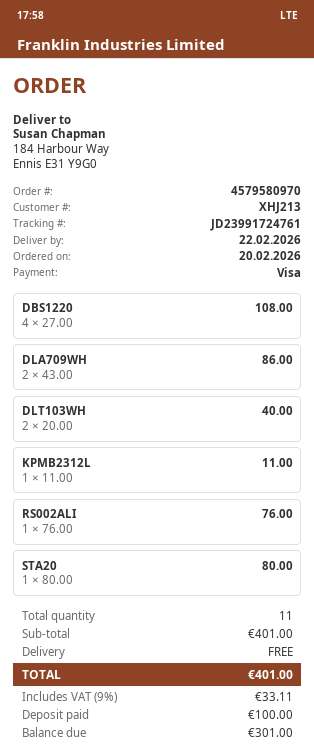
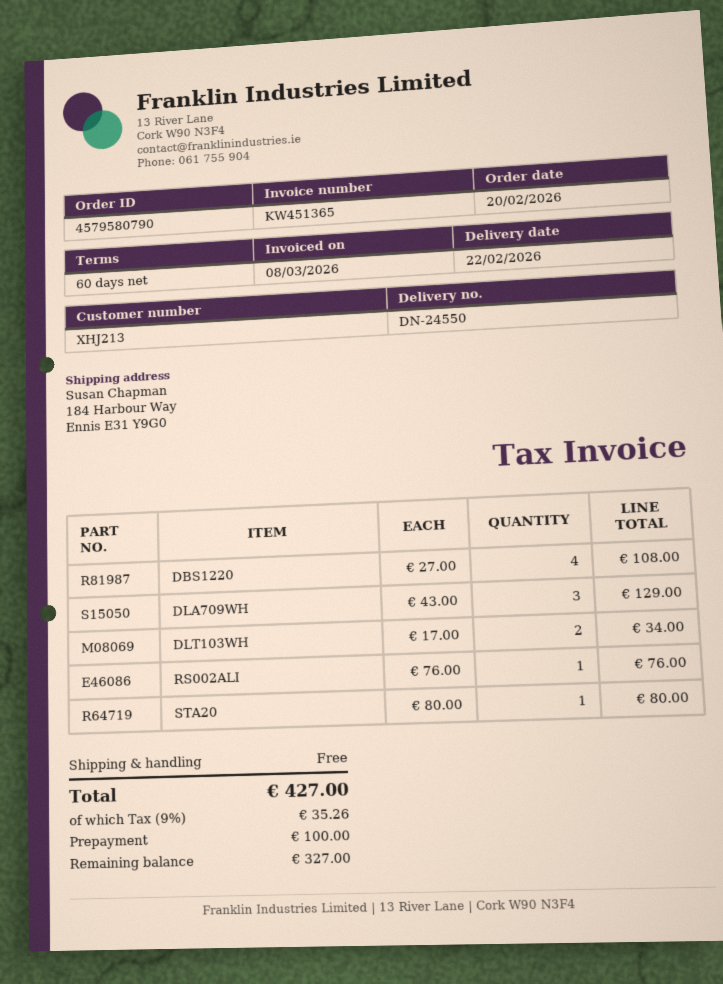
order number: 4579580970 -> 4579580790
DLA709WH: 2 x 43.00 = 86.00 -> 3 x 43.00 = 129.00
DLT103WH: 2 x 20.00 = 40.00 -> 2 x 17.00 = 34.00
KPMB2312L: 1 x 11.00 = 11.00 -> none
tax: 9% = 33.11 -> 9% = 35.26
total: 401.00 -> 427.00
balance: 301.00 -> 327.00

